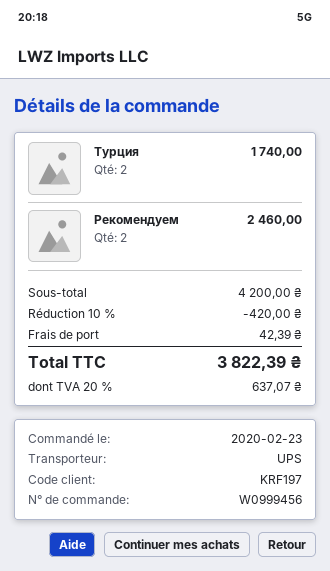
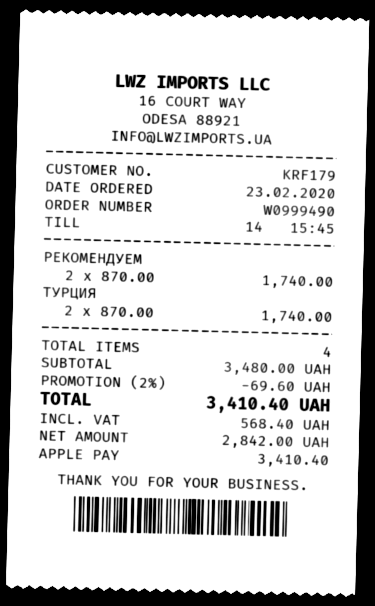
order number: W0999456 -> W0999490
customer number: KRF197 -> KRF179
Рекомендуем: 2 for 2460.00 -> 2 for 1740.00
subtotal: 4200.00 -> 3480.00
discount: 10% = 420.00 -> 2% = 69.60
shipping: 42.39 -> none
tax: 637.07 -> 568.40
total: 3822.39 -> 3410.40

